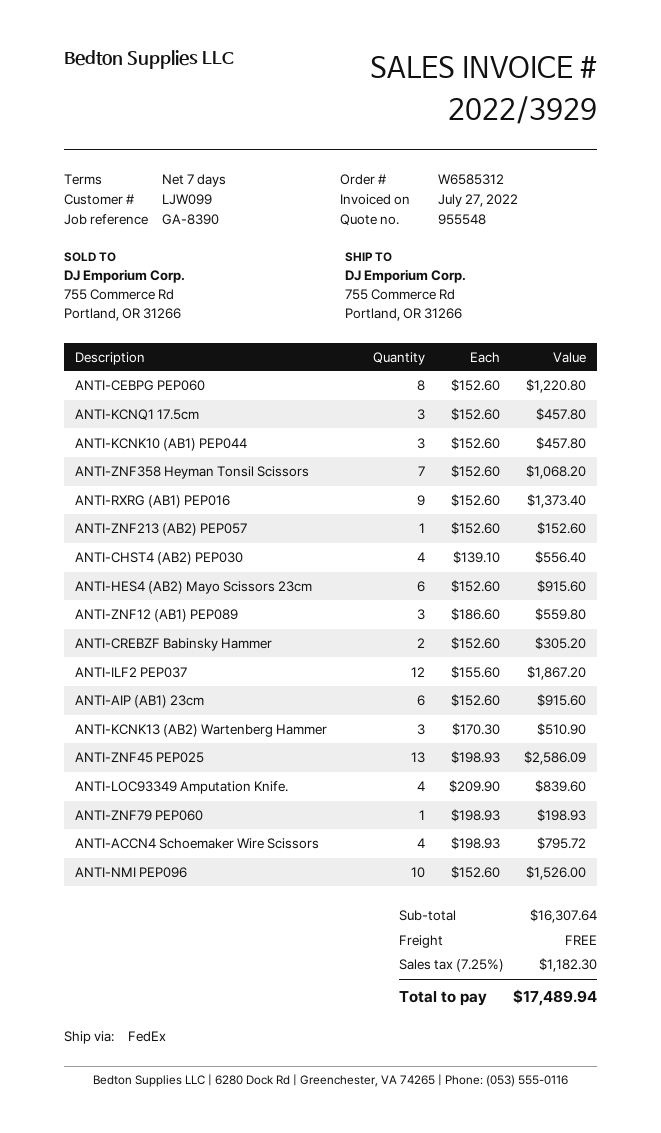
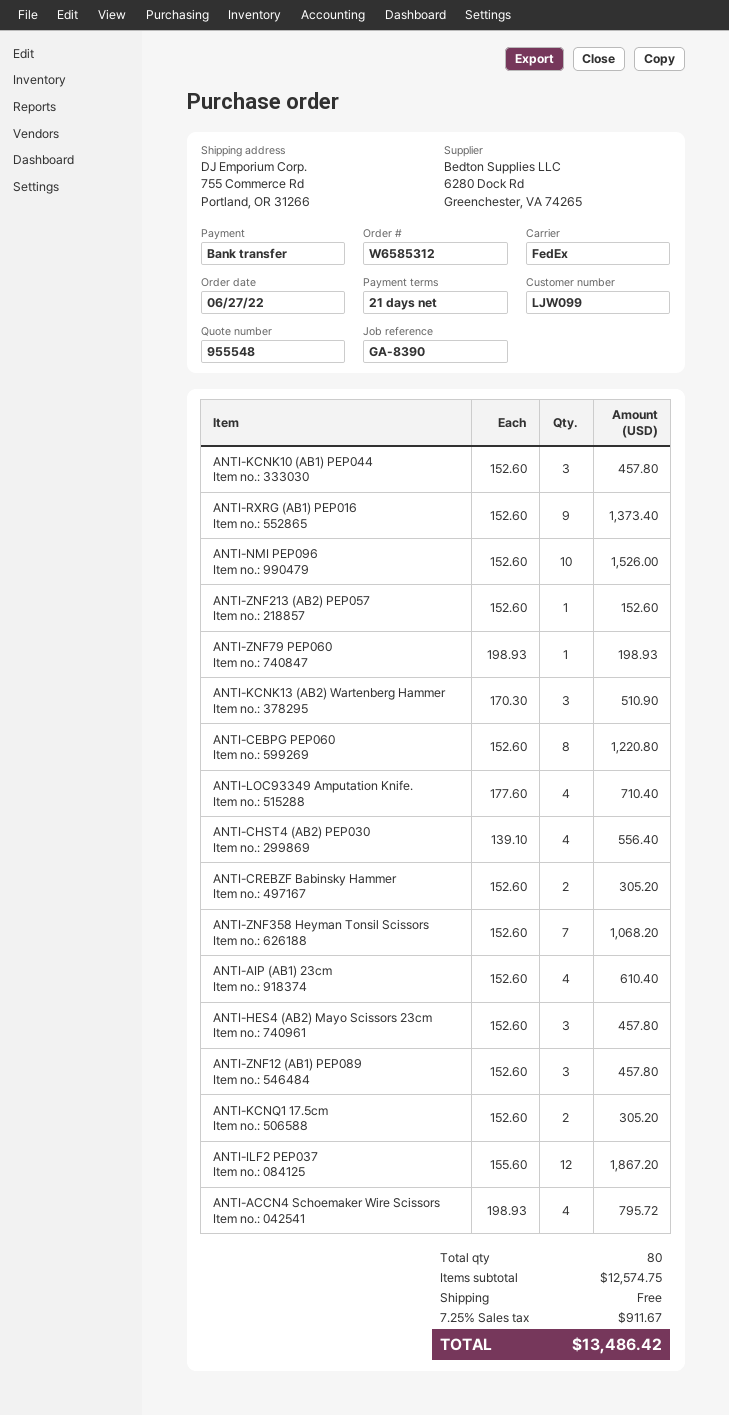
payment terms: 7 days -> 21 days
ANTI-KCNQ1 17.5cm: 3 x 152.60 = 457.80 -> 2 x 152.60 = 305.20
ANTI-HES4 (AB2) Mayo Scissors 23cm: 6 x 152.60 = 915.60 -> 3 x 152.60 = 457.80
ANTI-ZNF12 (AB1) PEP089: 3 x 186.60 = 559.80 -> 3 x 152.60 = 457.80
ANTI-AIP (AB1) 23cm: 6 x 152.60 = 915.60 -> 4 x 152.60 = 610.40
ANTI-ZNF45 PEP025: 13 x 198.93 = 2586.09 -> none
ANTI-LOC93349 Amputation Knife.: 4 x 209.90 = 839.60 -> 4 x 177.60 = 710.40
subtotal: 16307.64 -> 12574.75
tax: 7.25% = 1182.30 -> 7.25% = 911.67
total: 17489.94 -> 13486.42

